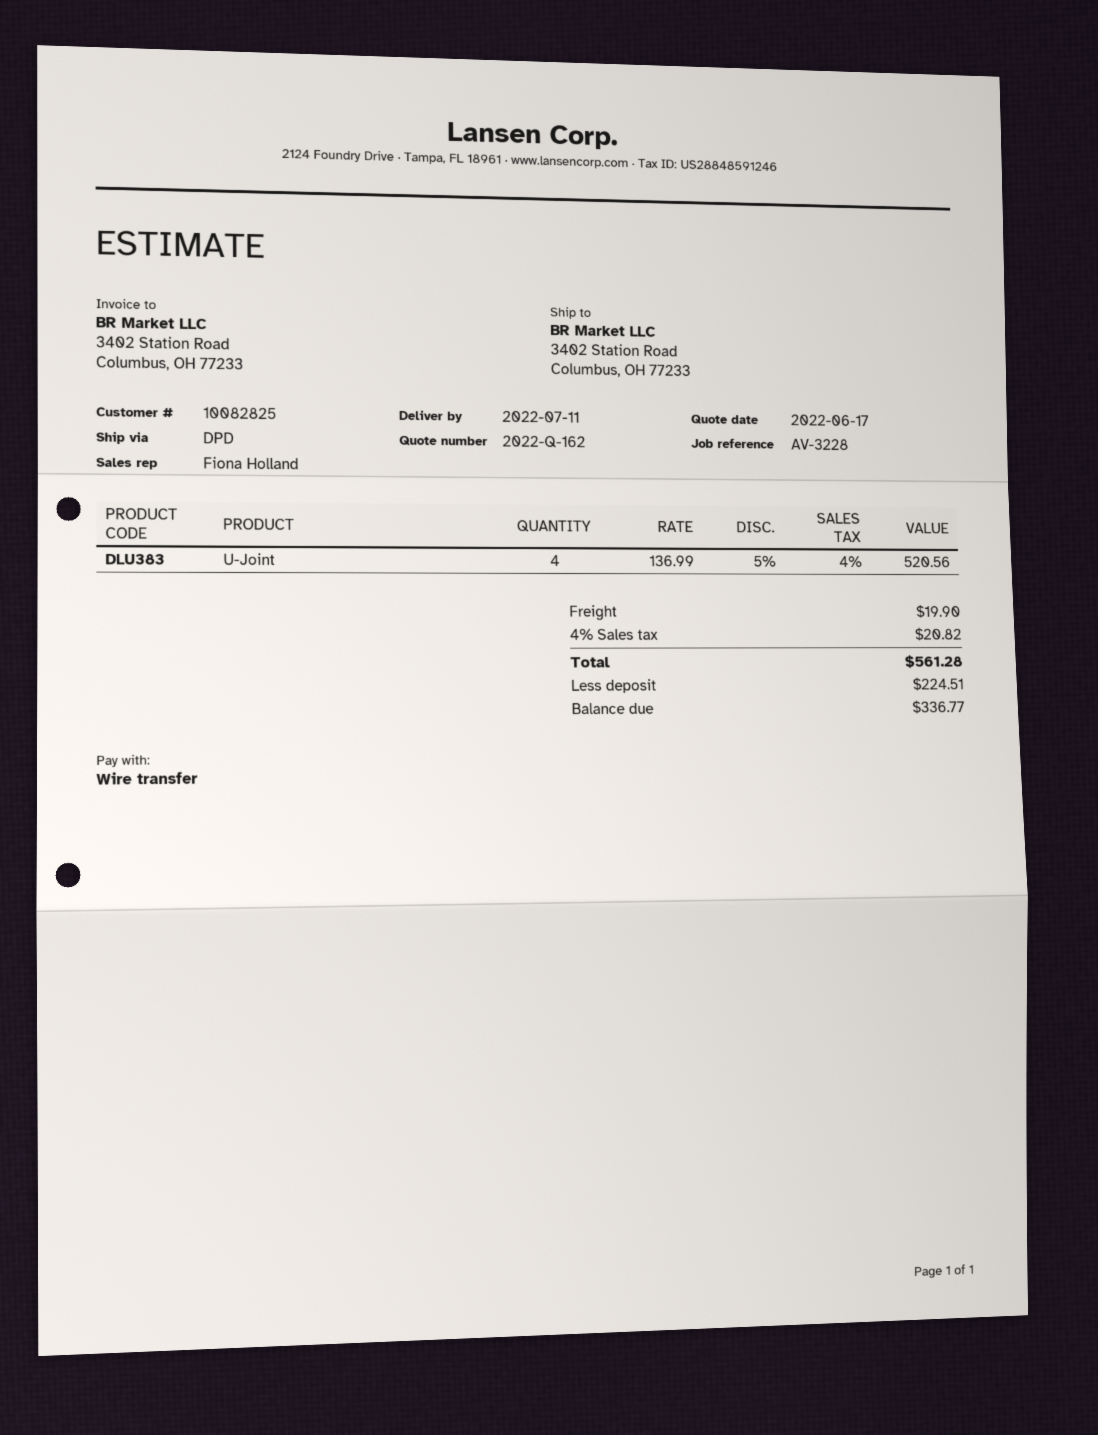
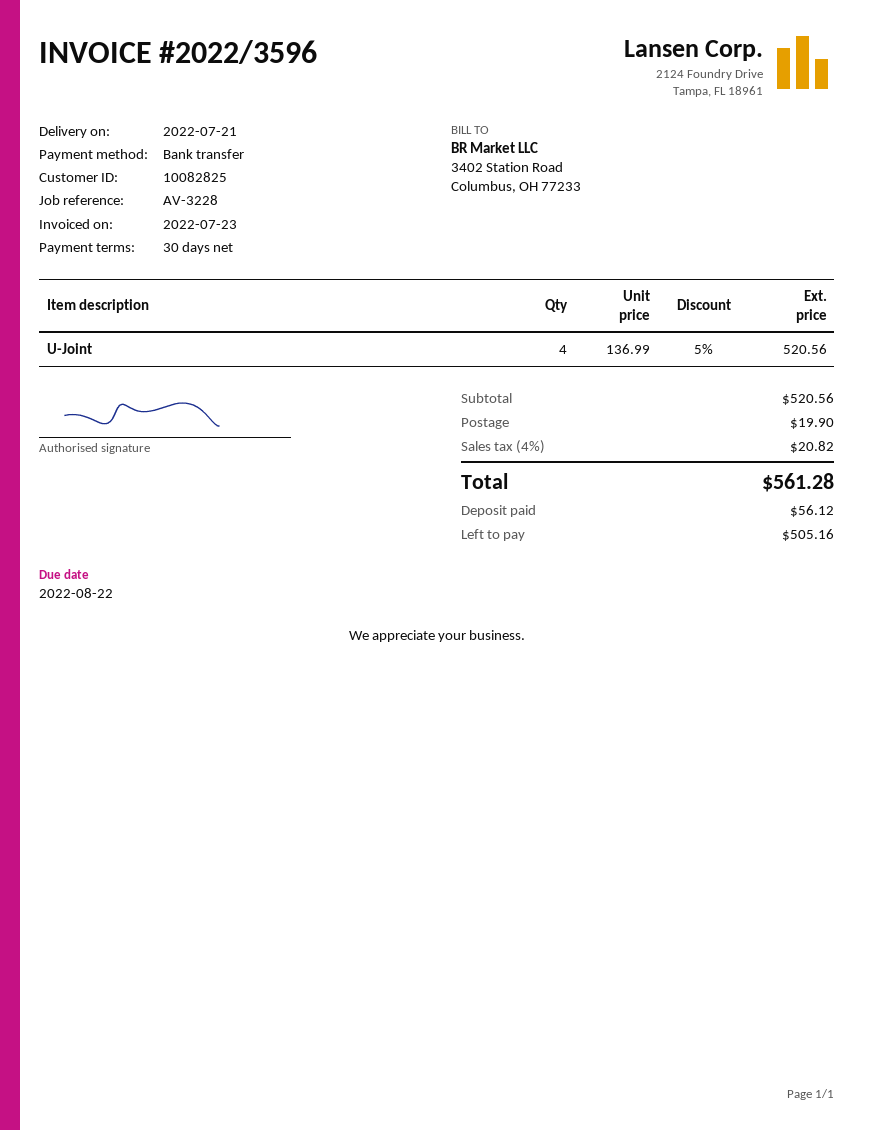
delivery date: 2022-07-11 -> 2022-07-21
deposit: 224.51 -> 56.12
balance: 336.77 -> 505.16

